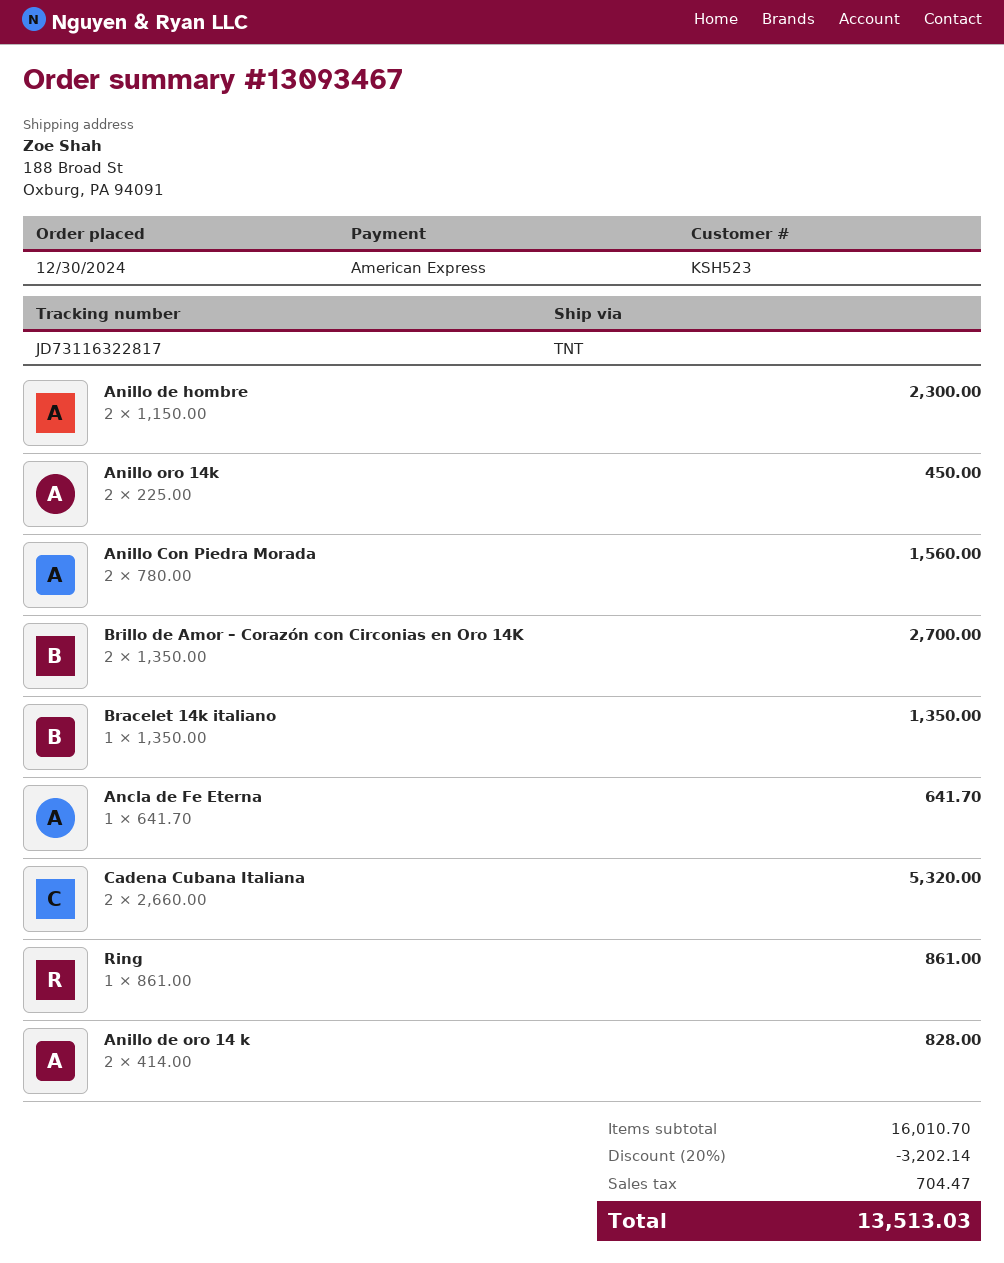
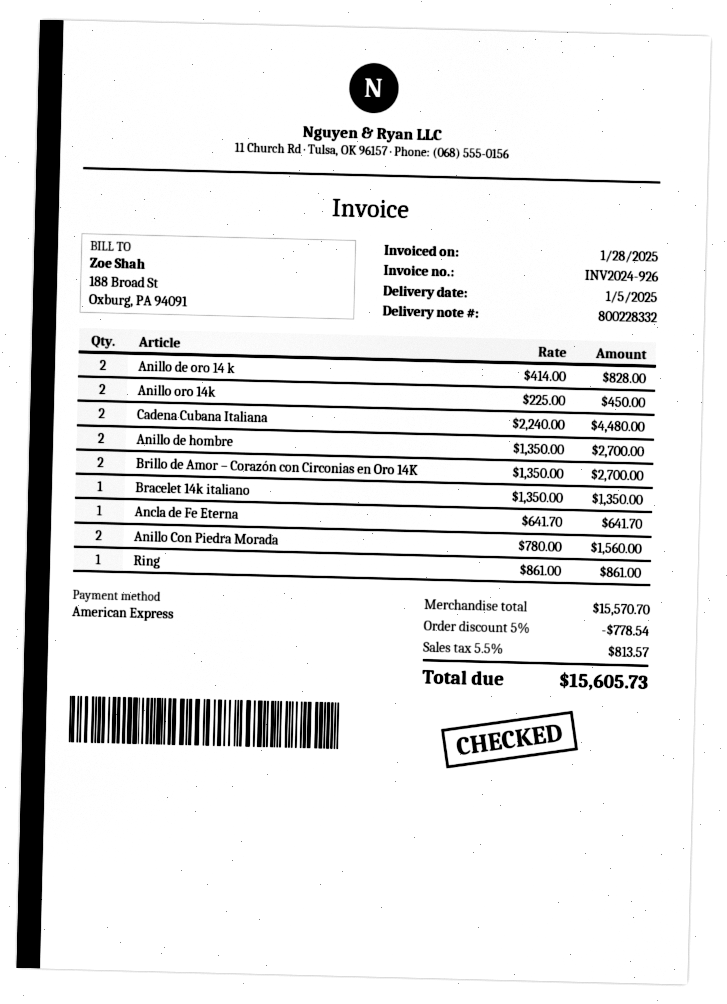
Anillo de hombre: 2 x 1150.00 = 2300.00 -> 2 x 1350.00 = 2700.00
Cadena Cubana Italiana: 2 x 2660.00 = 5320.00 -> 2 x 2240.00 = 4480.00
subtotal: 16010.70 -> 15570.70
discount: 20% = 3202.14 -> 5% = 778.54
tax: 704.47 -> 813.57
total: 13513.03 -> 15605.73

